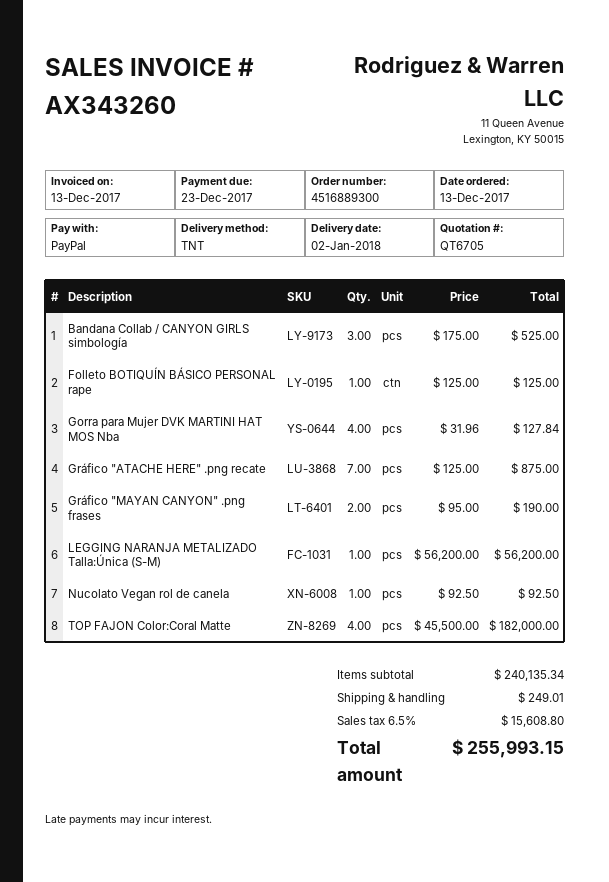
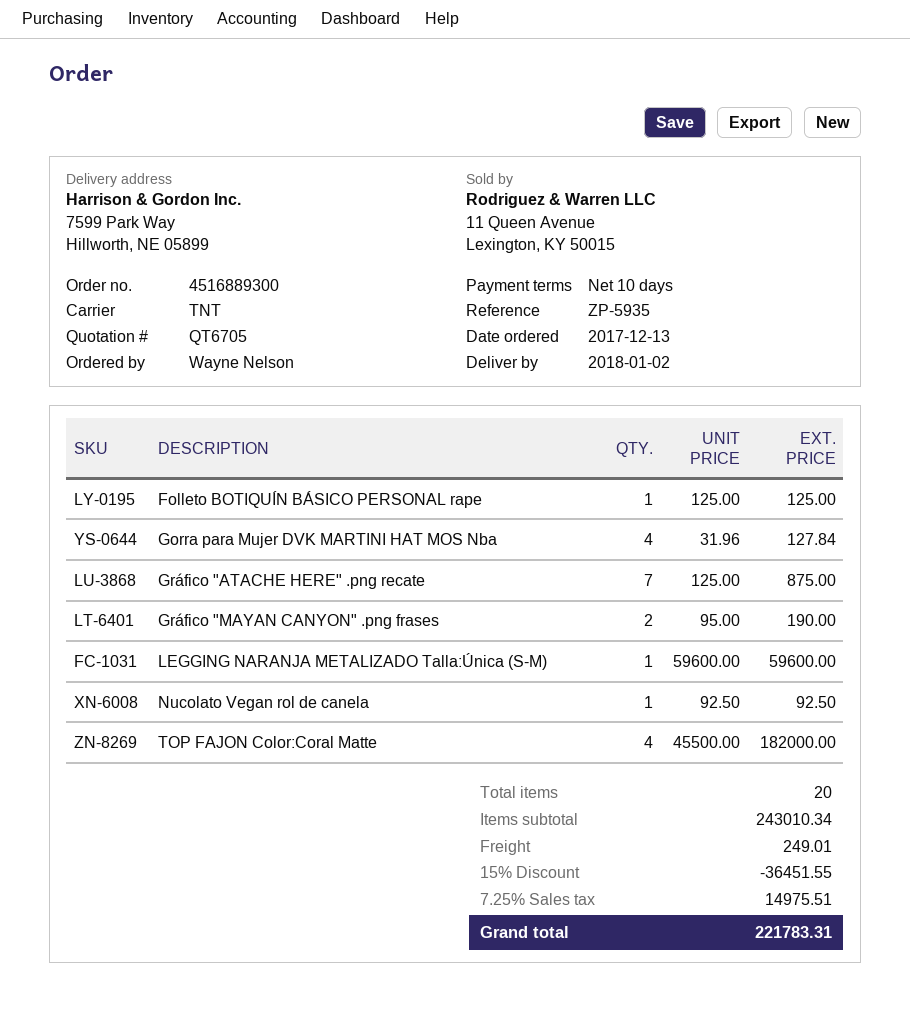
Bandana Collab / CANYON GIRLS simbología: 3 x 175.00 = 525.00 -> none
LEGGING NARANJA METALIZADO Talla:Única (S-M): 1 x 56200.00 = 56200.00 -> 1 x 59600.00 = 59600.00
subtotal: 240135.34 -> 243010.34
discount: none -> 15% = 36451.55
tax: 6.5% = 15608.80 -> 7.25% = 14975.51
total: 255993.15 -> 221783.31

